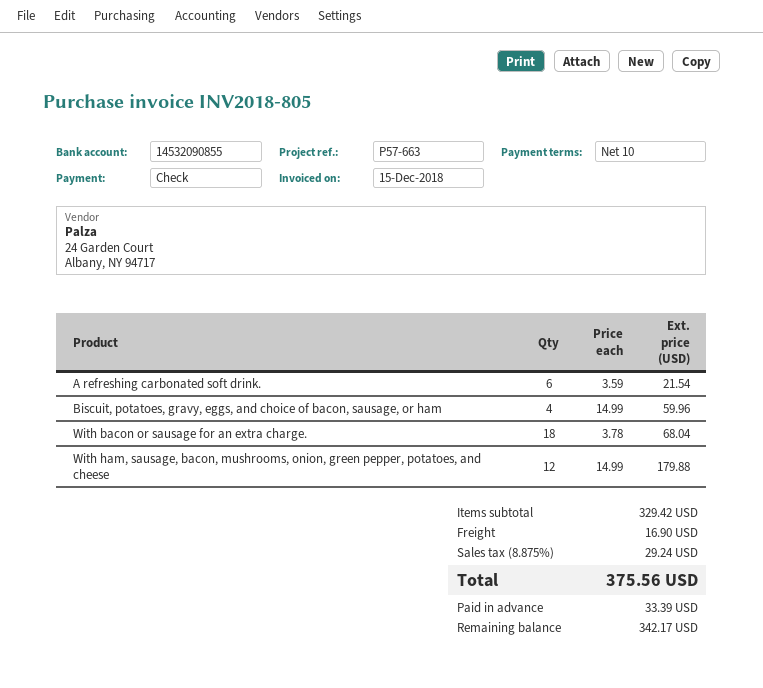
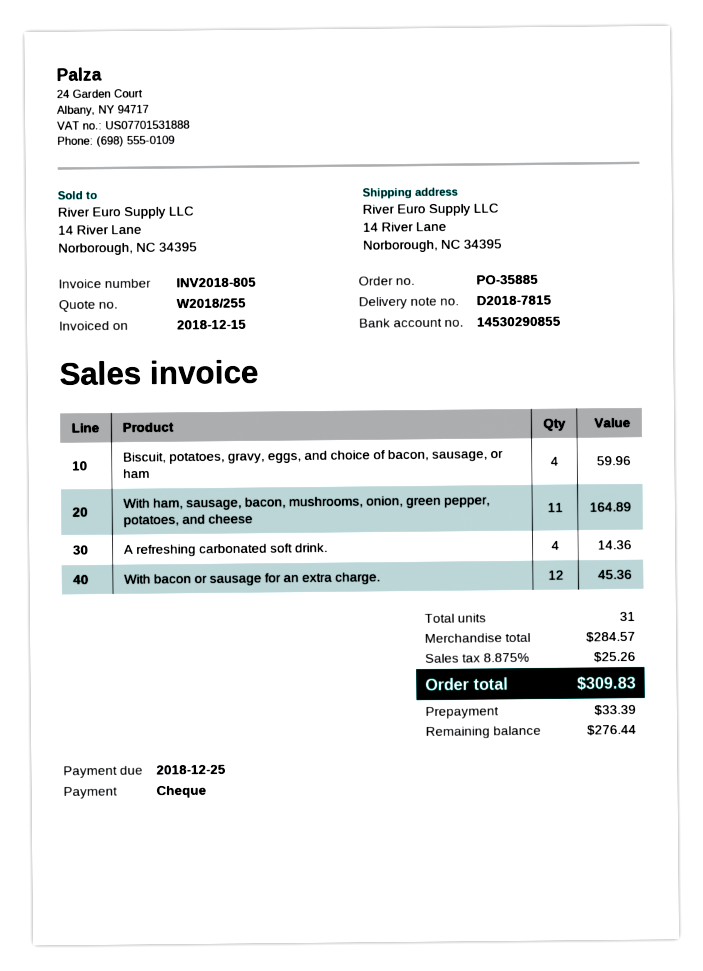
bank account: 14532090855 -> 14530290855
A refreshing carbonated soft drink.: 6 for 21.54 -> 4 for 14.36
With bacon or sausage for an extra charge.: 18 for 68.04 -> 12 for 45.36
With ham, sausage, bacon, mushrooms, onion, green pepper, potatoes, and cheese: 12 for 179.88 -> 11 for 164.89
subtotal: 329.42 -> 284.57
shipping: 16.90 -> none
tax: 8.875% = 29.24 -> 8.875% = 25.26
total: 375.56 -> 309.83
balance: 342.17 -> 276.44

